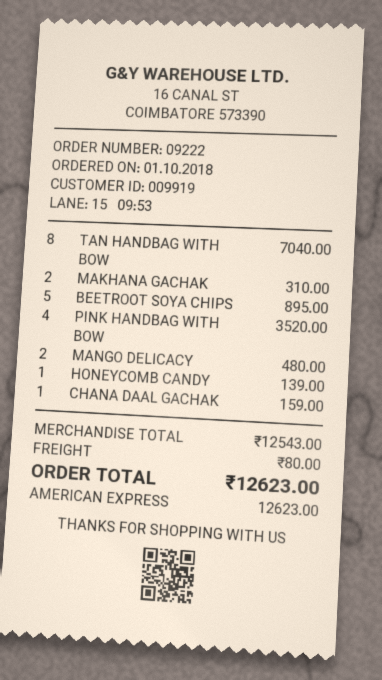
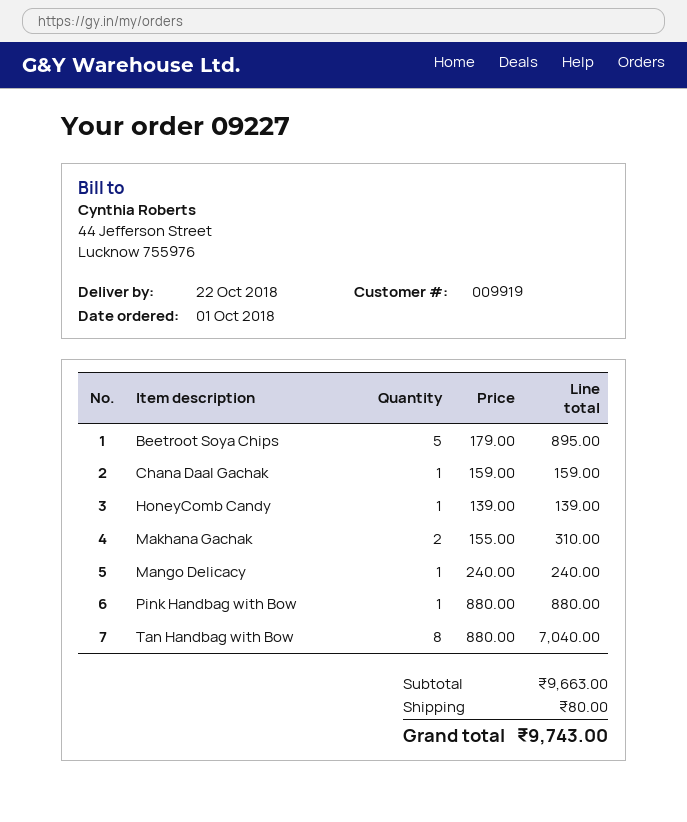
order number: 09222 -> 09227
PINK HANDBAG WITH BOW: 4 for 3520.00 -> 1 for 880.00
MANGO DELICACY: 2 for 480.00 -> 1 for 240.00
subtotal: 12543.00 -> 9663.00
total: 12623.00 -> 9743.00

